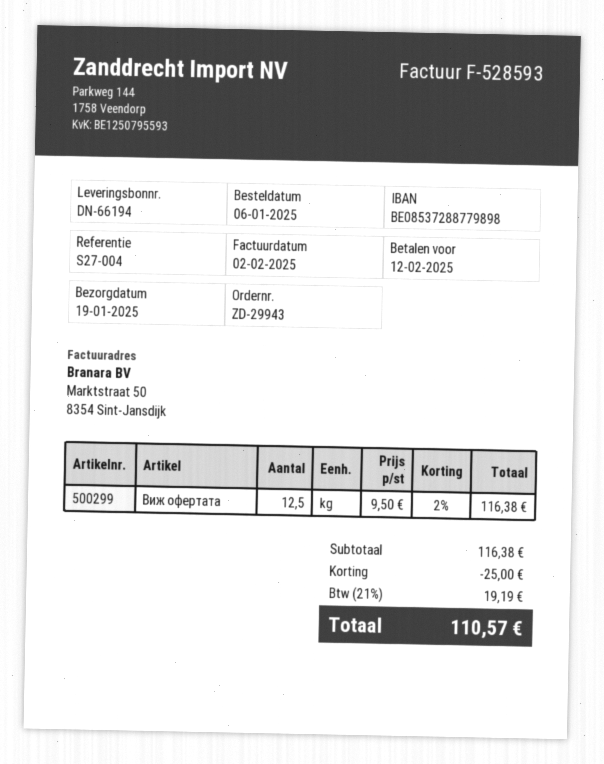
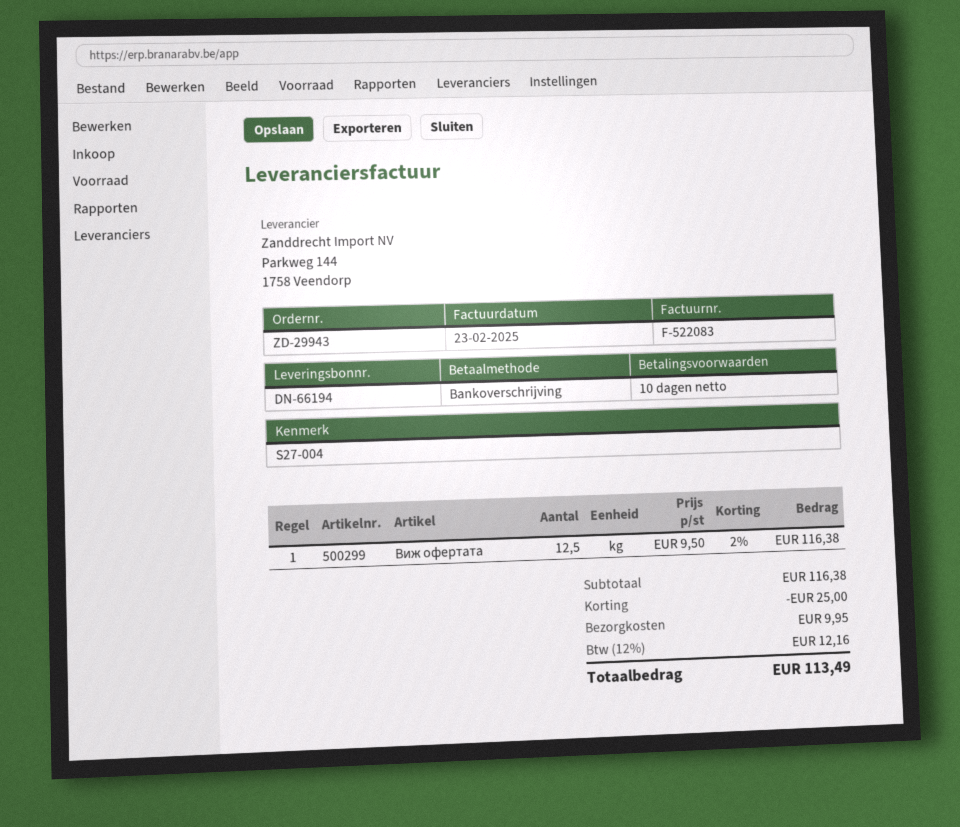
invoice number: F-528593 -> F-522083
invoice date: 2025-02-02 -> 2025-02-23
shipping: none -> 9.95
tax: 21% = 19.19 -> 12% = 12.16
total: 110.57 -> 113.49

